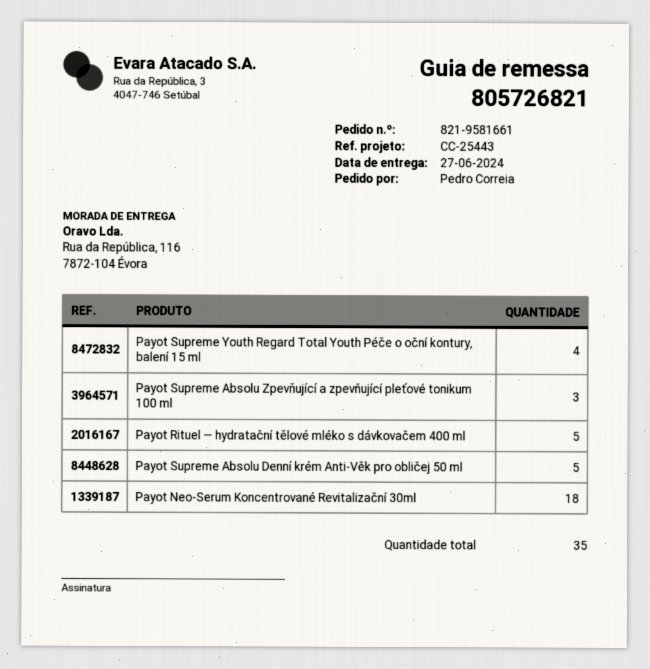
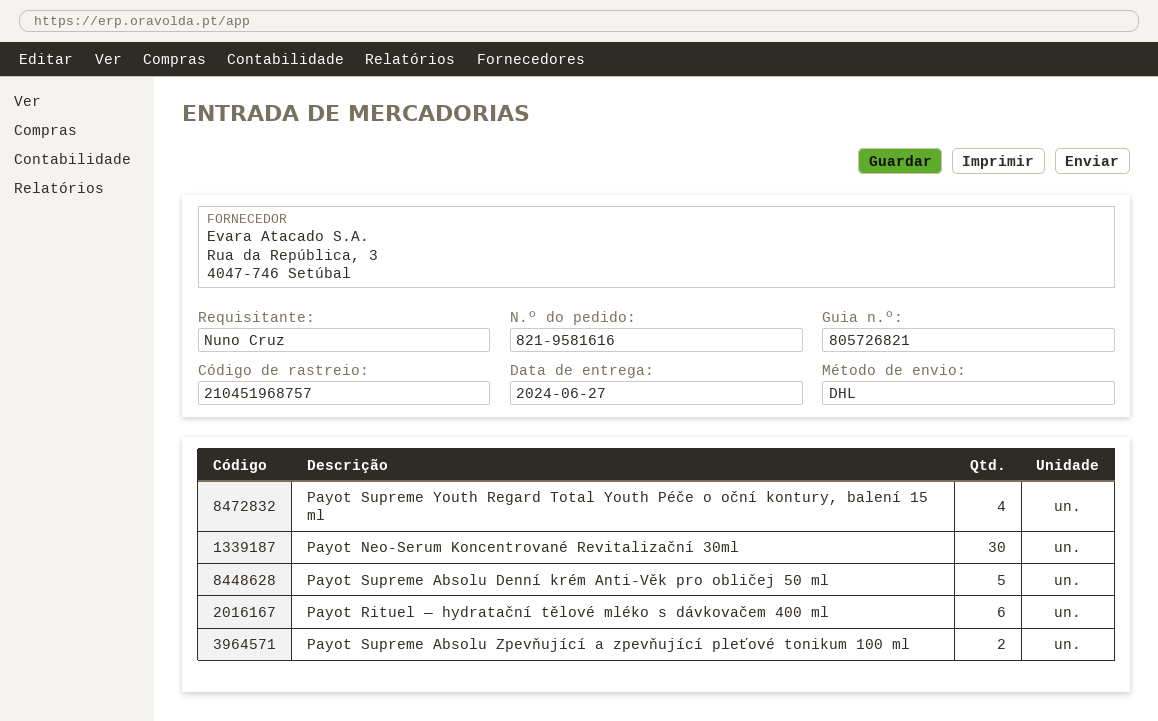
order number: 821-9581661 -> 821-9581616
ordered by: Pedro Correia -> Nuno Cruz
Payot Supreme Absolu Zpevňující a zpevňující pleťové tonikum 100 ml: 3 -> 2
Payot Rituel — hydratační tělové mléko s dávkovačem 400 ml: 5 -> 6
Payot Neo-Serum Koncentrované Revitalizační 30ml: 18 -> 30

